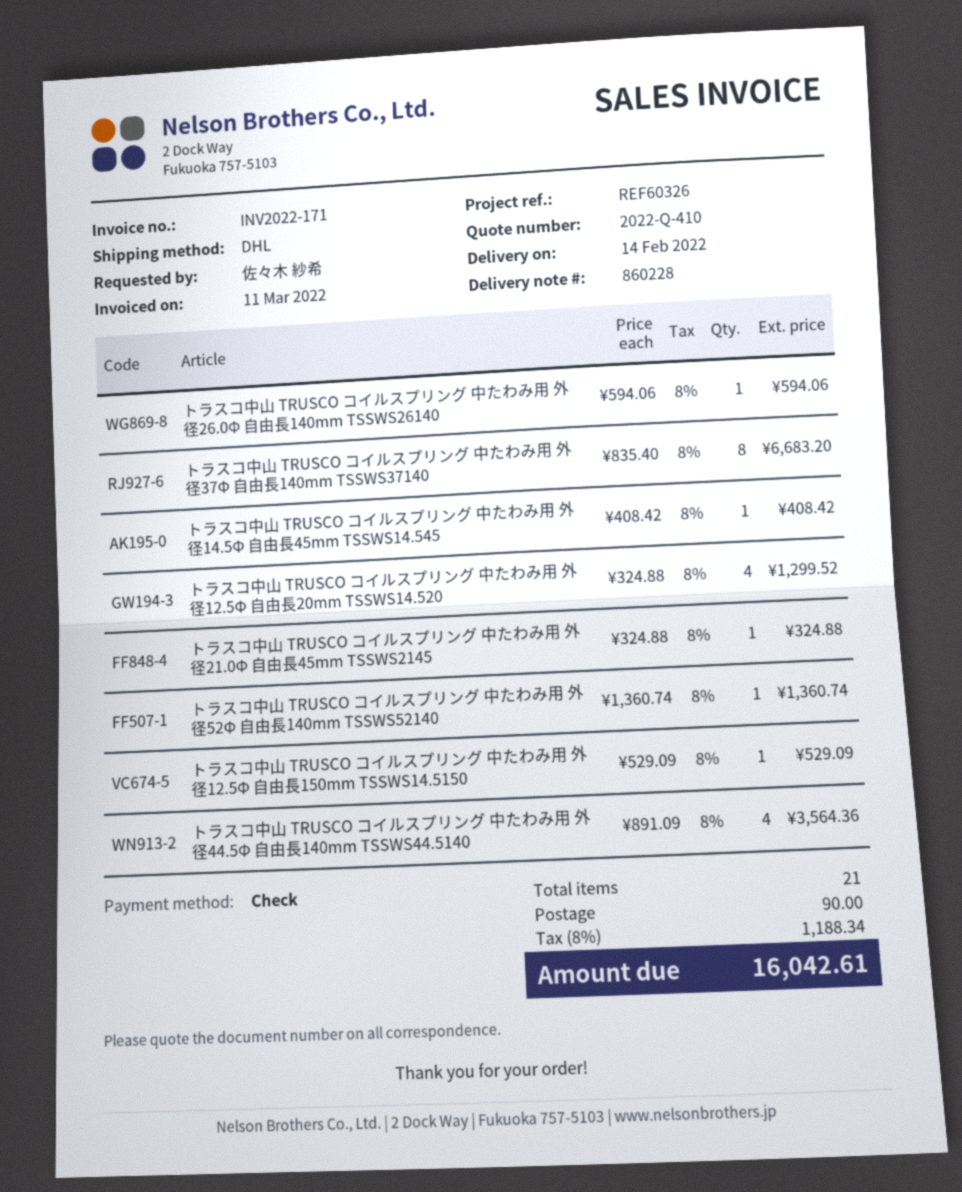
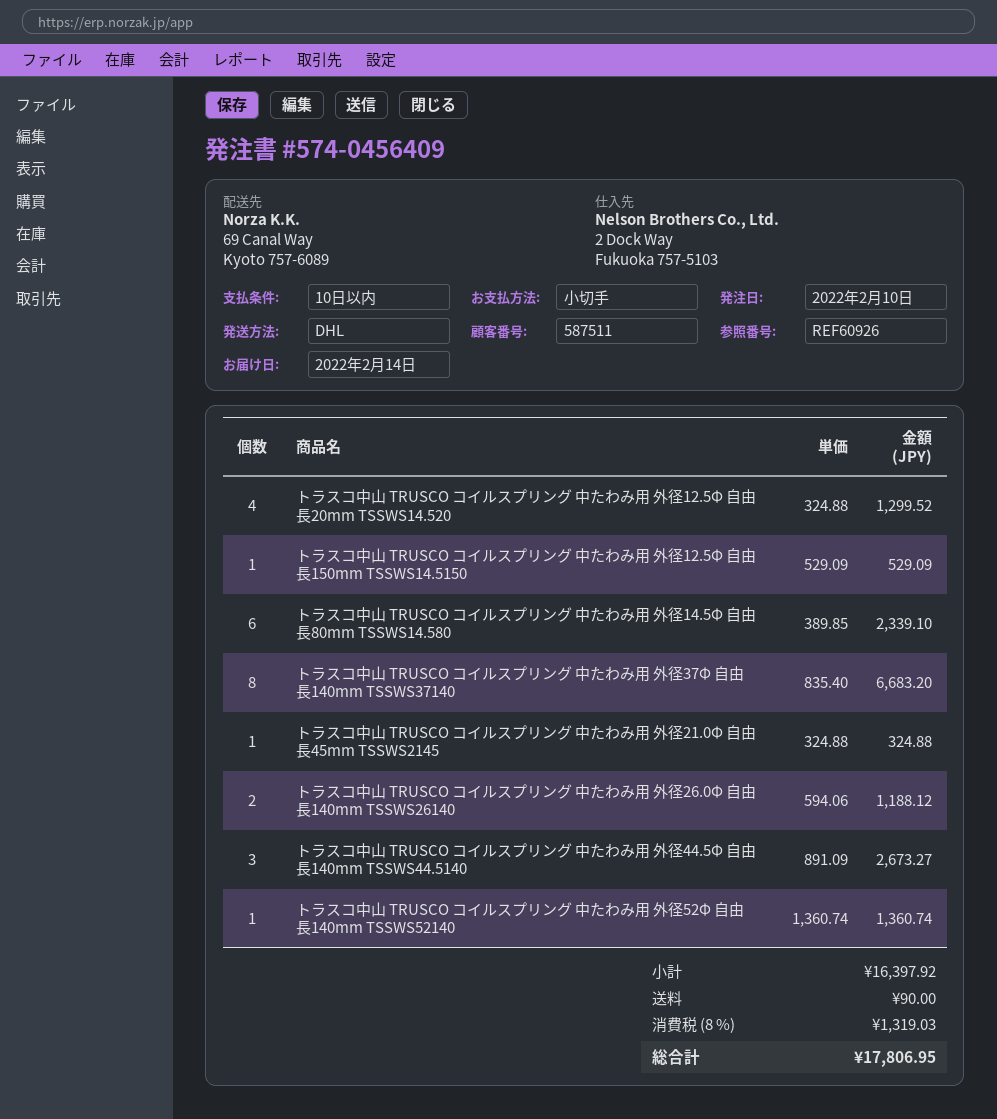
reference: REF60326 -> REF60926
トラスコ中山 TRUSCO コイルスプリング 中たわみ用 外径26.0Φ 自由長140mm TSSWS26140: 1 x 594.06 = 594.06 -> 2 x 594.06 = 1188.12
トラスコ中山 TRUSCO コイルスプリング 中たわみ用 外径14.5Φ 自由長45mm TSSWS14.545: 1 x 408.42 = 408.42 -> none
トラスコ中山 TRUSCO コイルスプリング 中たわみ用 外径44.5Φ 自由長140mm TSSWS44.5140: 4 x 891.09 = 3564.36 -> 3 x 891.09 = 2673.27
トラスコ中山 TRUSCO コイルスプリング 中たわみ用 外径14.5Φ 自由長80mm TSSWS14.580: none -> 6 x 389.85 = 2339.10
tax: 8% = 1188.34 -> 8% = 1319.03
total: 16042.61 -> 17806.95

